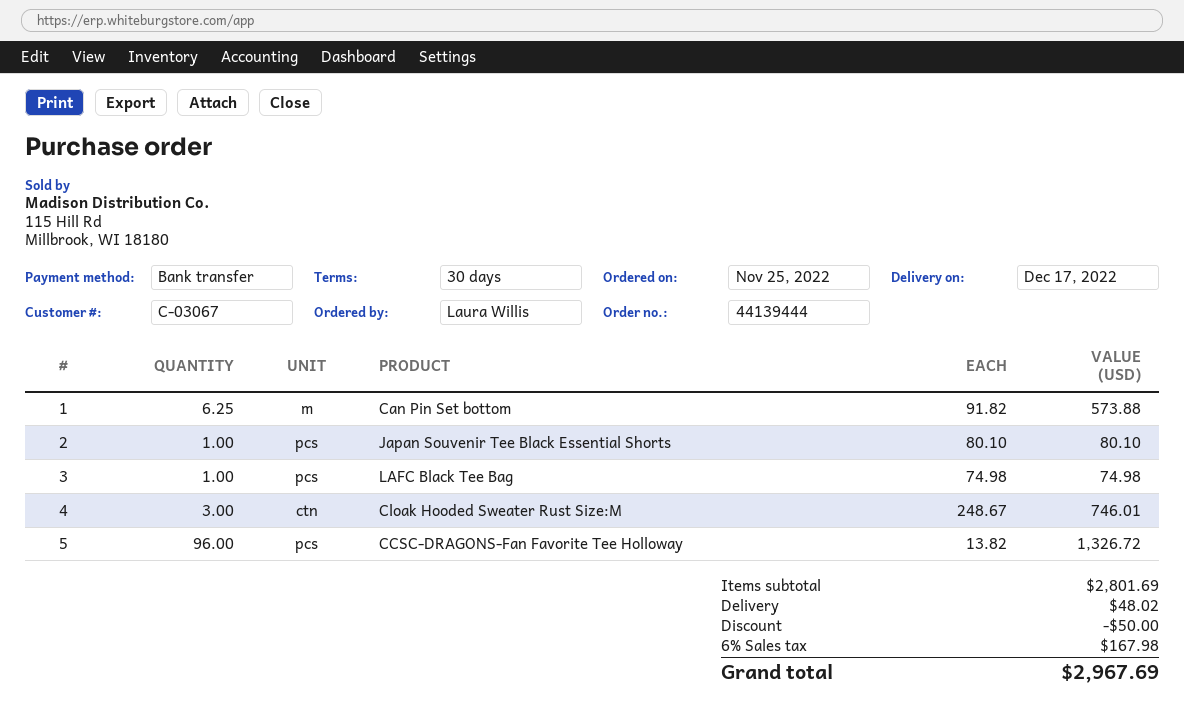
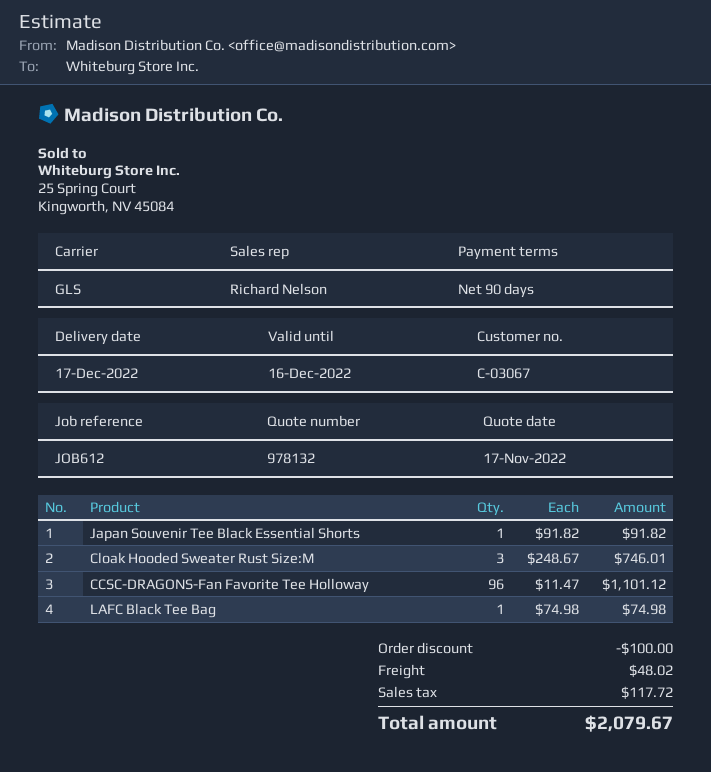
payment terms: 30 days -> 90 days
Can Pin Set bottom: 6.25 x 91.82 = 573.88 -> none
Japan Souvenir Tee Black Essential Shorts: 1 x 80.10 = 80.10 -> 1 x 91.82 = 91.82
CCSC-DRAGONS-Fan Favorite Tee Holloway: 96 x 13.82 = 1326.72 -> 96 x 11.47 = 1101.12
discount: 50.00 -> 100.00
tax: 167.98 -> 117.72
total: 2967.69 -> 2079.67

